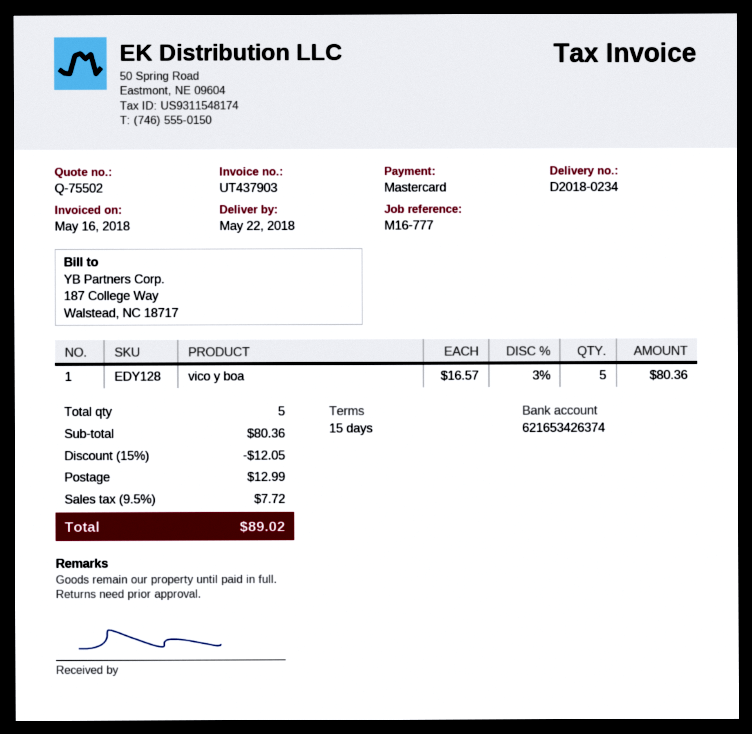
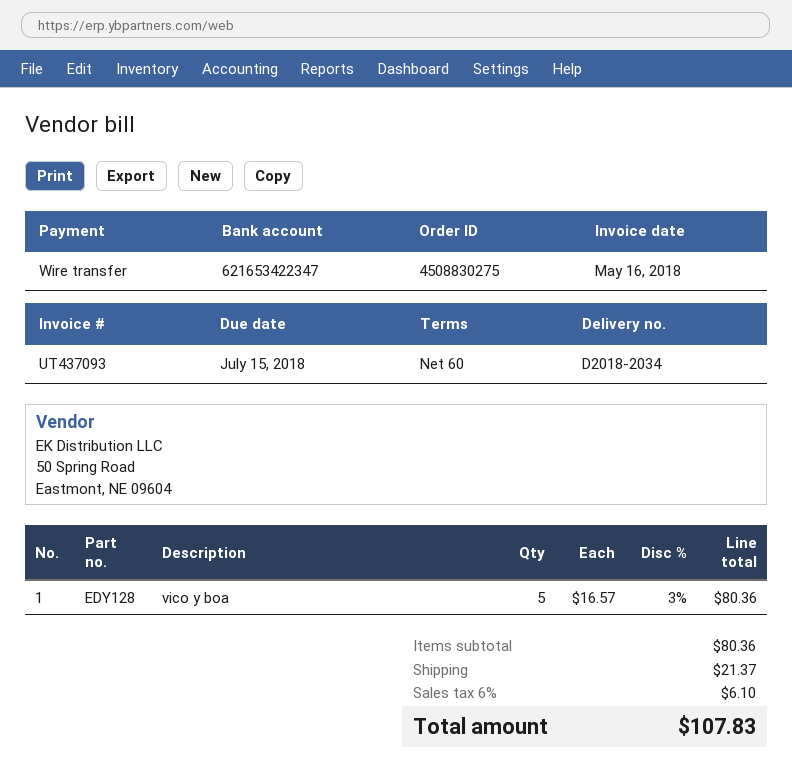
delivery note number: D2018-0234 -> D2018-2034
invoice number: UT437903 -> UT437093
payment terms: 15 days -> 60 days
payment method: Mastercard -> bank transfer
bank account: 621653426374 -> 621653422347
discount: 15% = 12.05 -> none
shipping: 12.99 -> 21.37
tax: 9.5% = 7.72 -> 6% = 6.10
total: 89.02 -> 107.83

